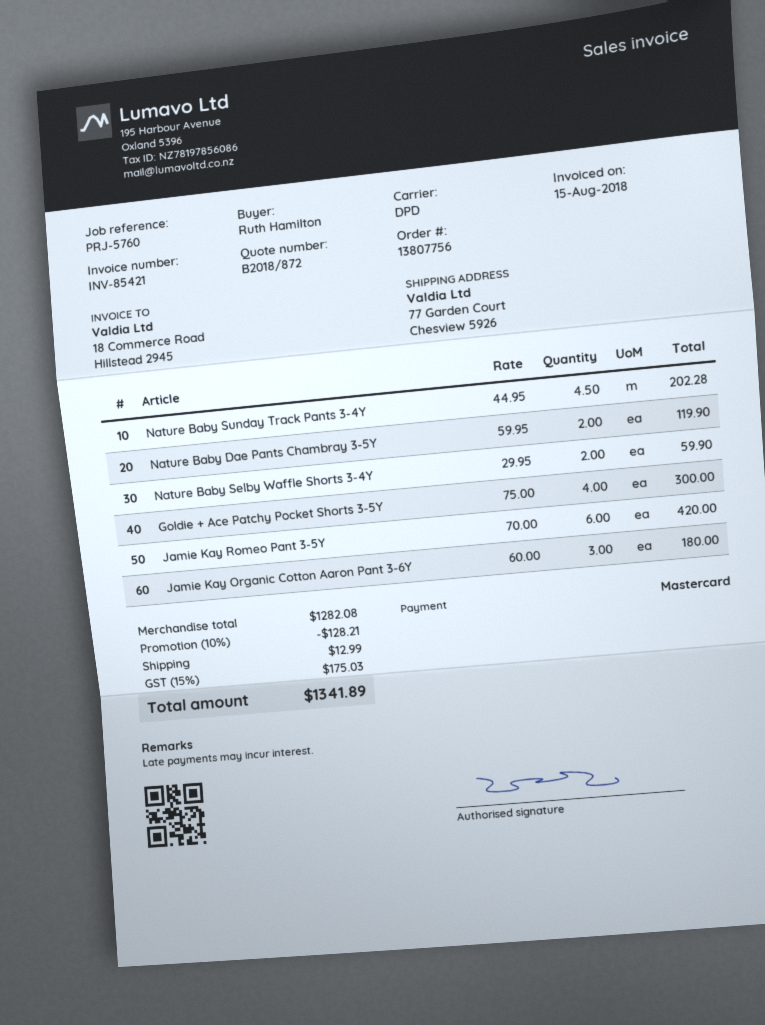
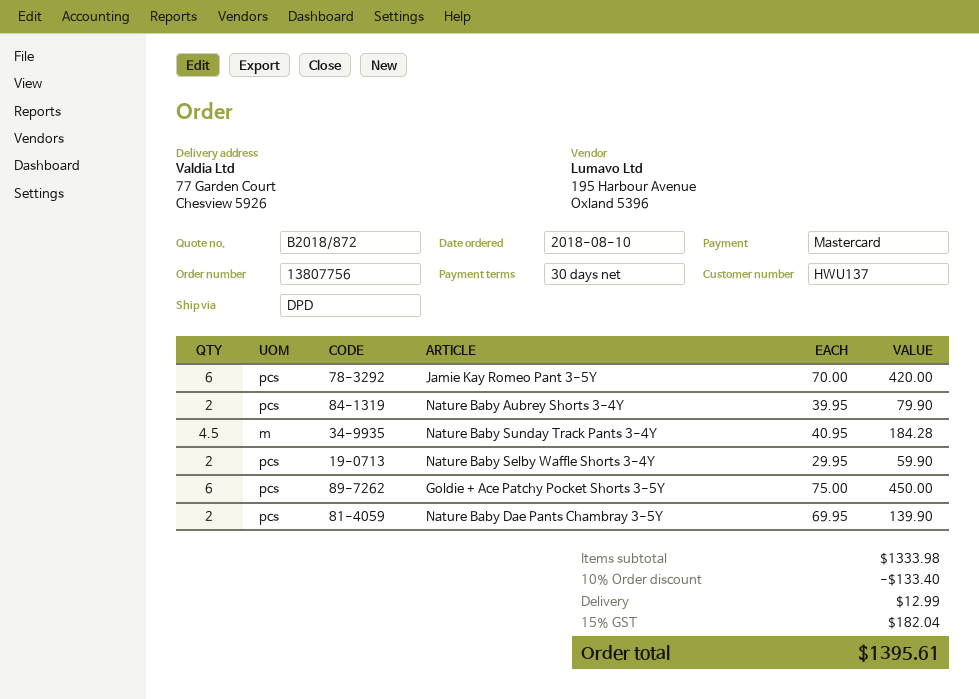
Nature Baby Sunday Track Pants 3-4Y: 4.5 x 44.95 = 202.28 -> 4.5 x 40.95 = 184.28
Nature Baby Dae Pants Chambray 3-5Y: 2 x 59.95 = 119.90 -> 2 x 69.95 = 139.90
Goldie + Ace Patchy Pocket Shorts 3-5Y: 4 x 75.00 = 300.00 -> 6 x 75.00 = 450.00
Jamie Kay Organic Cotton Aaron Pant 3-6Y: 3 x 60.00 = 180.00 -> none
Nature Baby Aubrey Shorts 3-4Y: none -> 2 x 39.95 = 79.90
subtotal: 1282.08 -> 1333.98
discount: 10% = 128.21 -> 10% = 133.40
tax: 15% = 175.03 -> 15% = 182.04
total: 1341.89 -> 1395.61

